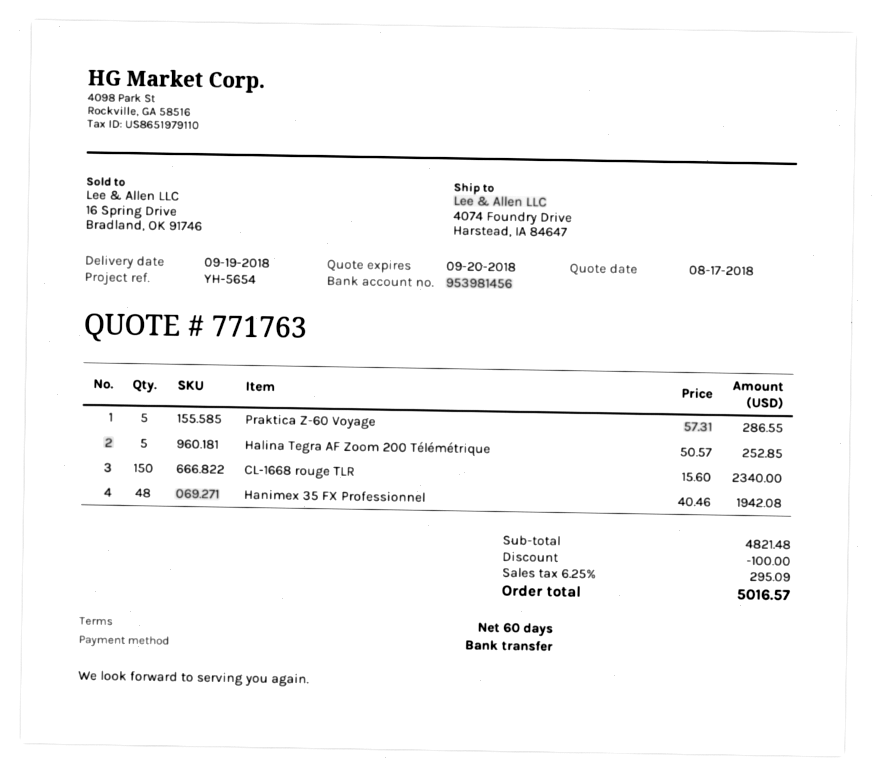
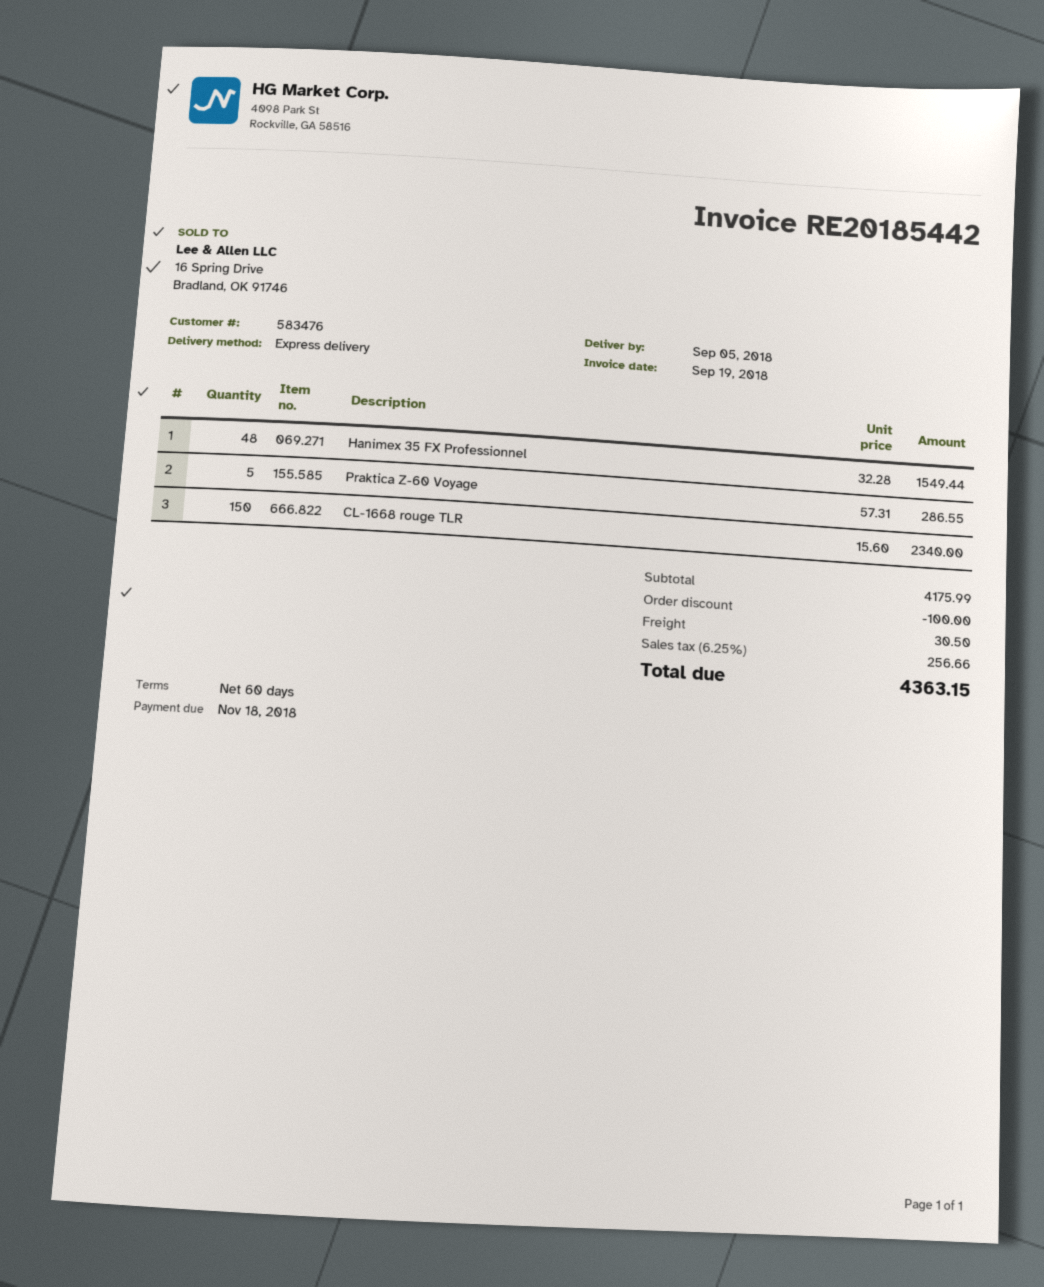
delivery date: 2018-09-19 -> 2018-09-05
Halina Tegra AF Zoom 200 Télémétrique: 5 x 50.57 = 252.85 -> none
Hanimex 35 FX Professionnel: 48 x 40.46 = 1942.08 -> 48 x 32.28 = 1549.44
subtotal: 4821.48 -> 4175.99
shipping: none -> 30.50
tax: 6.25% = 295.09 -> 6.25% = 256.66
total: 5016.57 -> 4363.15

